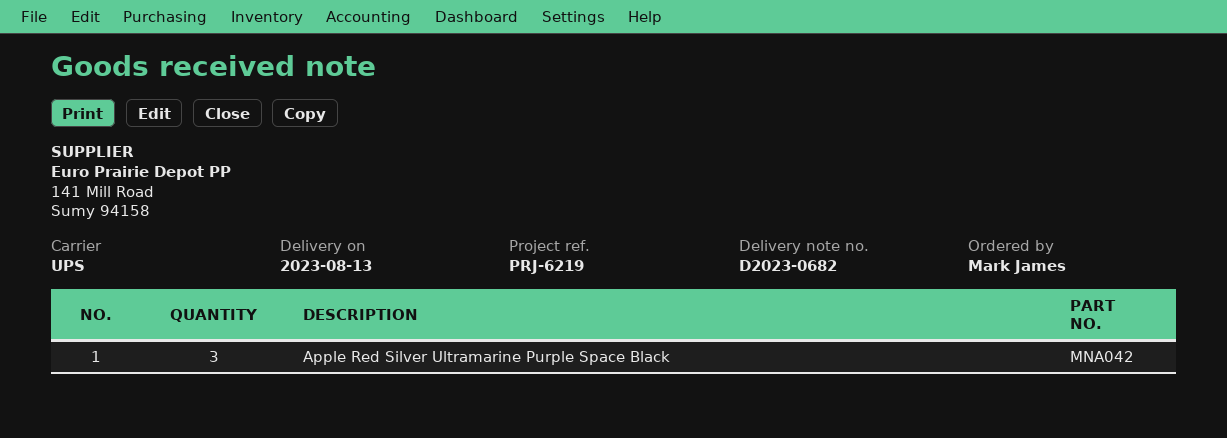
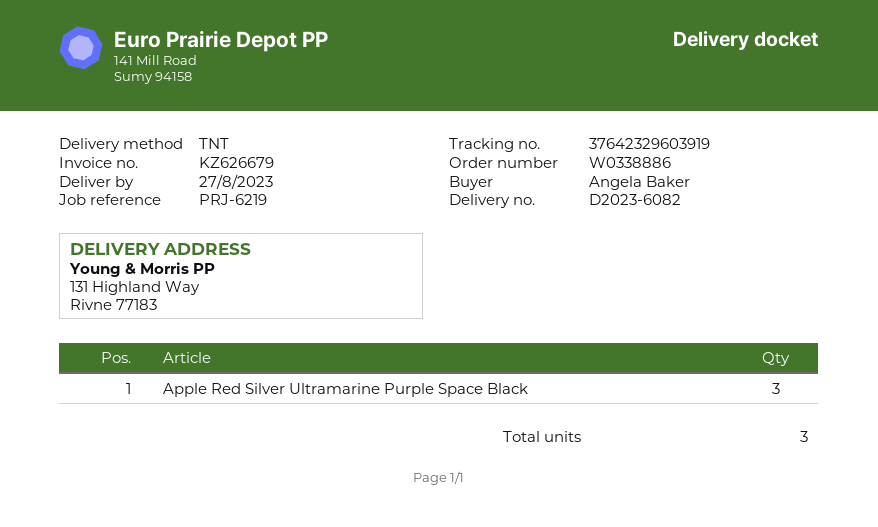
delivery note number: D2023-0682 -> D2023-6082
delivery date: 2023-08-13 -> 2023-08-27
ordered by: Mark James -> Angela Baker
shipping method: UPS -> TNT

